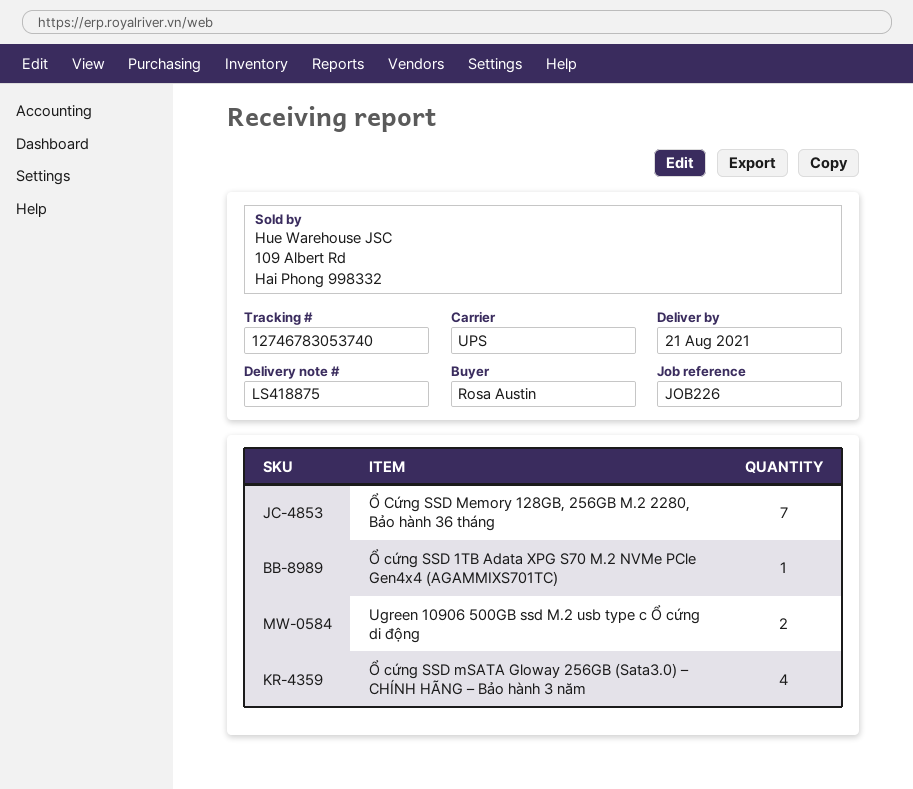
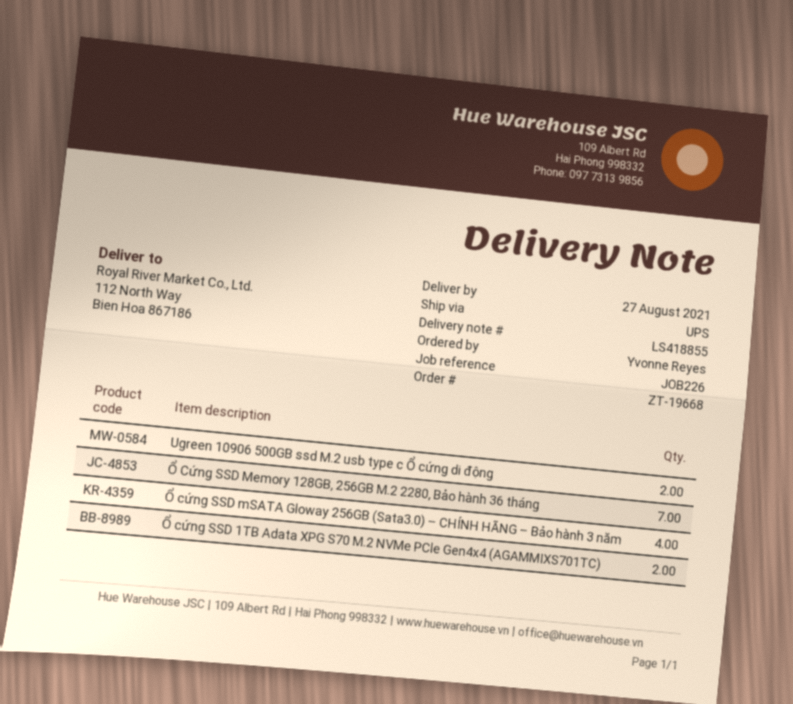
delivery note number: LS418875 -> LS418855
delivery date: 2021-08-21 -> 2021-08-27
ordered by: Rosa Austin -> Yvonne Reyes
Ổ cứng SSD 1TB Adata XPG S70 M.2 NVMe PCle Gen4x4 (AGAMMIXS701TC): 1 -> 2

